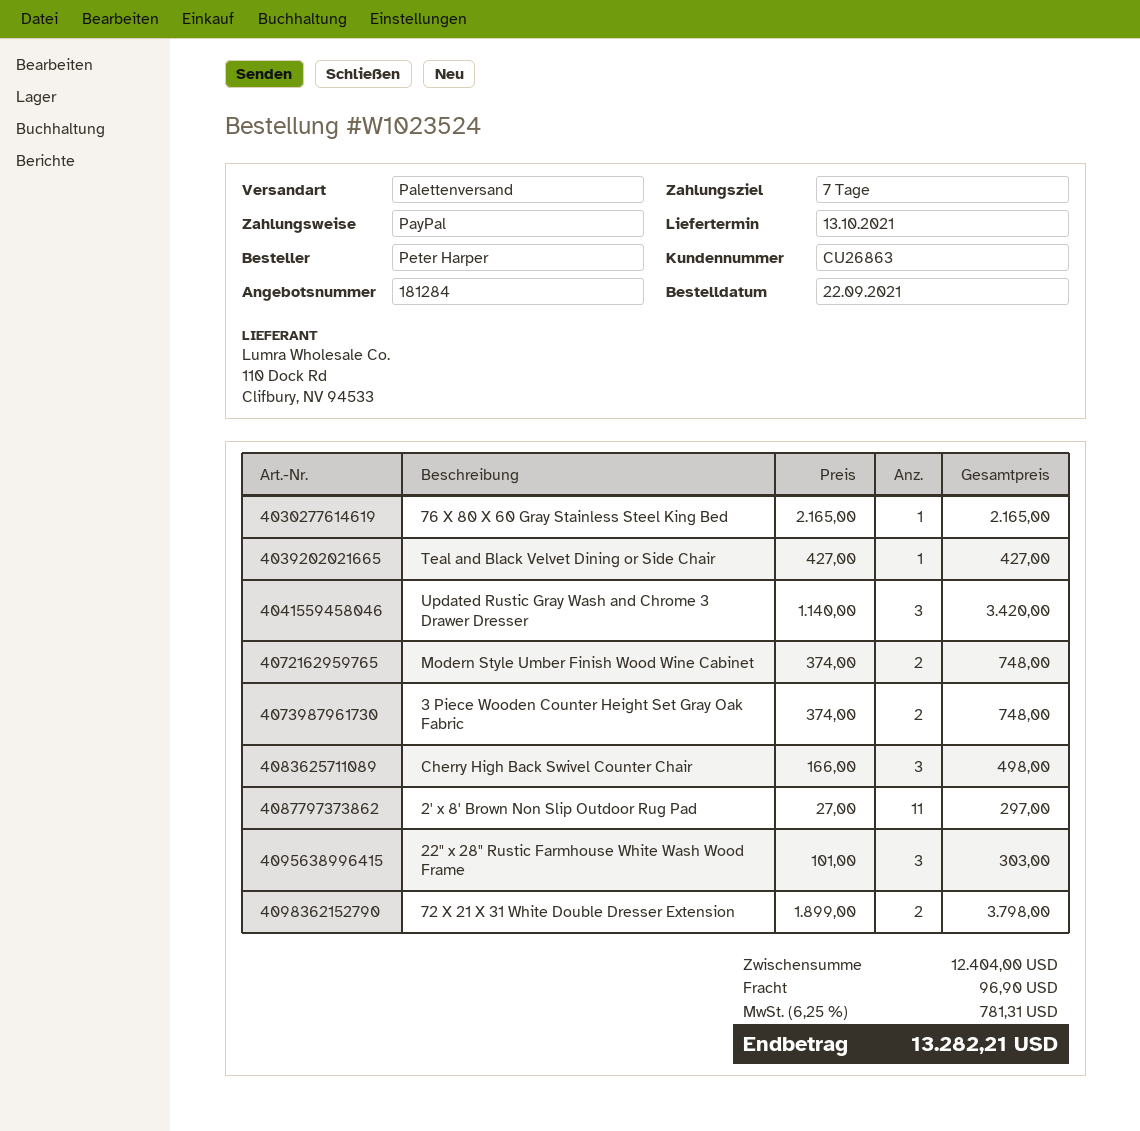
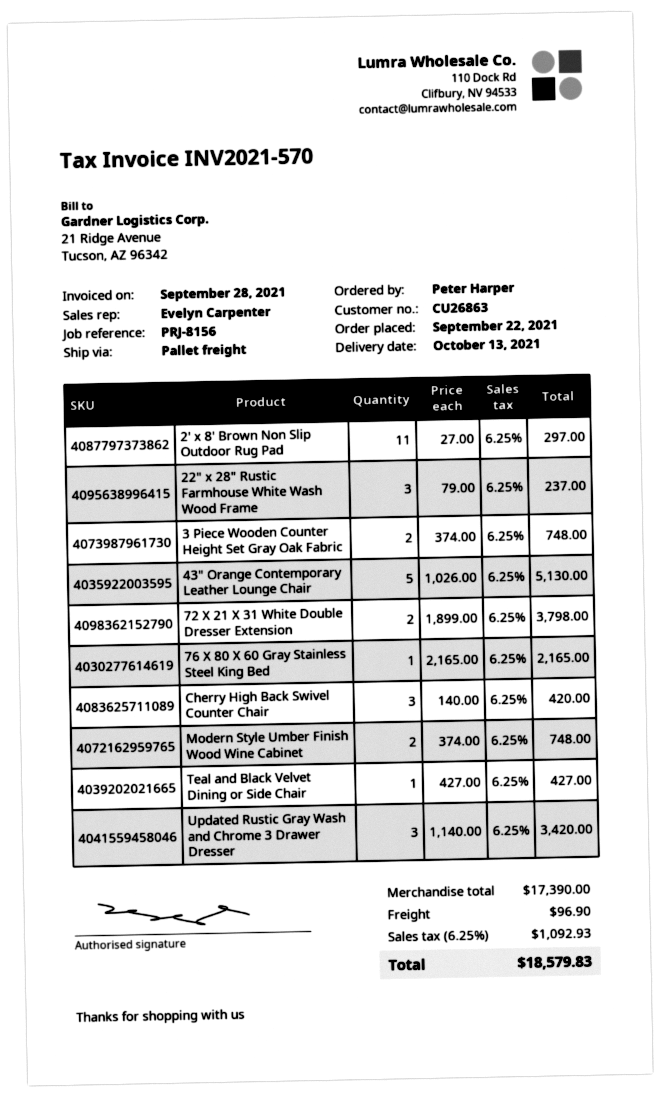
Cherry High Back Swivel Counter Chair: 3 x 166.00 = 498.00 -> 3 x 140.00 = 420.00
22" x 28" Rustic Farmhouse White Wash Wood Frame: 3 x 101.00 = 303.00 -> 3 x 79.00 = 237.00
43" Orange Contemporary Leather Lounge Chair: none -> 5 x 1026.00 = 5130.00
subtotal: 12404.00 -> 17390.00
tax: 6.25% = 781.31 -> 6.25% = 1092.93
total: 13282.21 -> 18579.83

